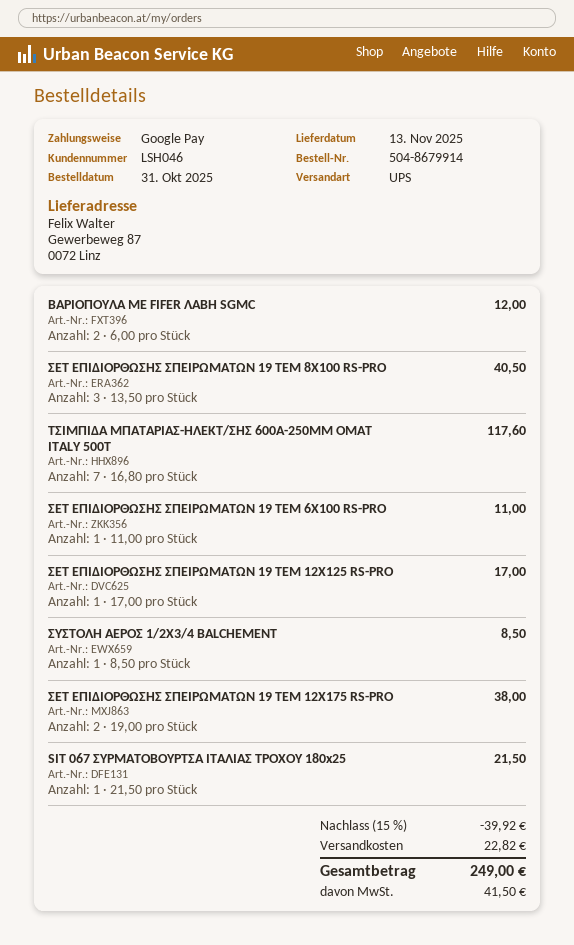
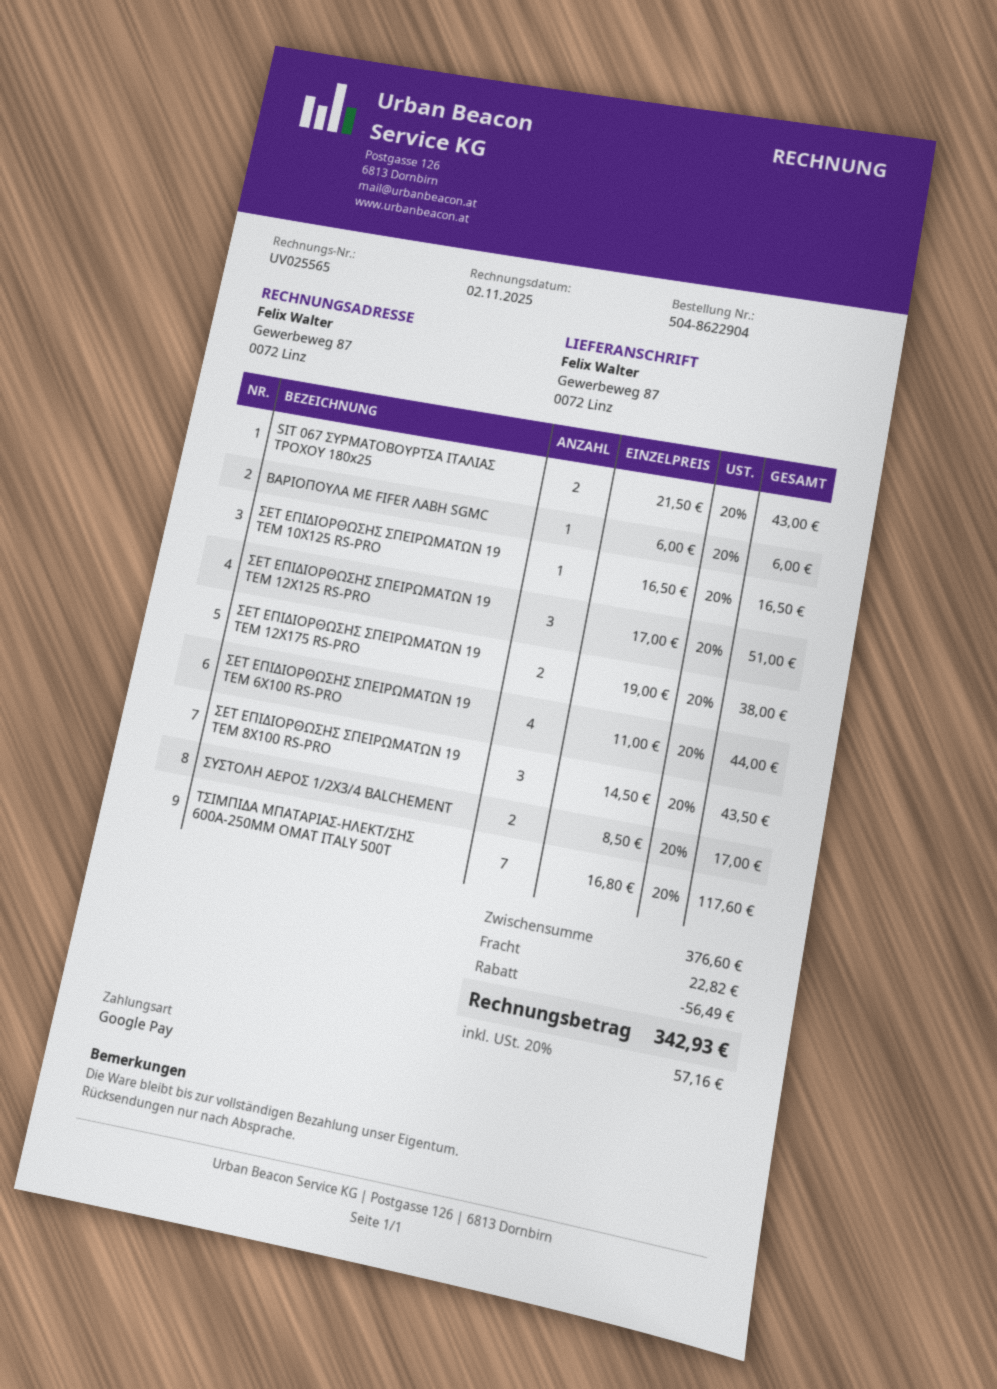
order number: 504-8679914 -> 504-8622904
ΒΑΡΙΟΠΟΥΛΑ ΜΕ FIFER ΛΑΒΗ SGMC: 2 x 6.00 = 12.00 -> 1 x 6.00 = 6.00
ΣΕΤ ΕΠΙΔΙΟΡΘΩΣΗΣ ΣΠΕΙΡΩΜΑΤΩΝ 19 ΤΕΜ 8Χ100 RS-PRO: 3 x 13.50 = 40.50 -> 3 x 14.50 = 43.50
ΣΕΤ ΕΠΙΔΙΟΡΘΩΣΗΣ ΣΠΕΙΡΩΜΑΤΩΝ 19 ΤΕΜ 6Χ100 RS-PRO: 1 x 11.00 = 11.00 -> 4 x 11.00 = 44.00
ΣΕΤ ΕΠΙΔΙΟΡΘΩΣΗΣ ΣΠΕΙΡΩΜΑΤΩΝ 19 ΤΕΜ 12Χ125 RS-PRO: 1 x 17.00 = 17.00 -> 3 x 17.00 = 51.00
ΣΥΣΤΟΛΗ ΑΕΡΟΣ 1/2Χ3/4 BALCHEMENT: 1 x 8.50 = 8.50 -> 2 x 8.50 = 17.00
SIT 067 ΣΥΡΜΑΤΟΒΟΥΡΤΣΑ ΙΤΑΛΙΑΣ ΤΡΟΧΟΥ 180x25: 1 x 21.50 = 21.50 -> 2 x 21.50 = 43.00
ΣΕΤ ΕΠΙΔΙΟΡΘΩΣΗΣ ΣΠΕΙΡΩΜΑΤΩΝ 19 ΤΕΜ 10Χ125 RS-PRO: none -> 1 x 16.50 = 16.50
discount: 39.92 -> 56.49
tax: 41.50 -> 57.16
total: 249.00 -> 342.93

